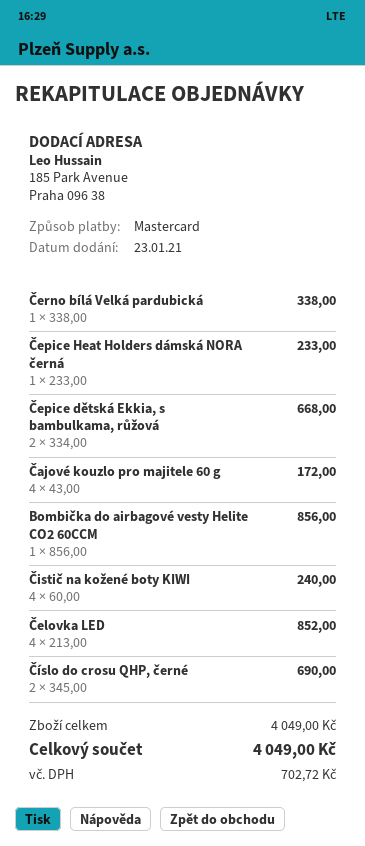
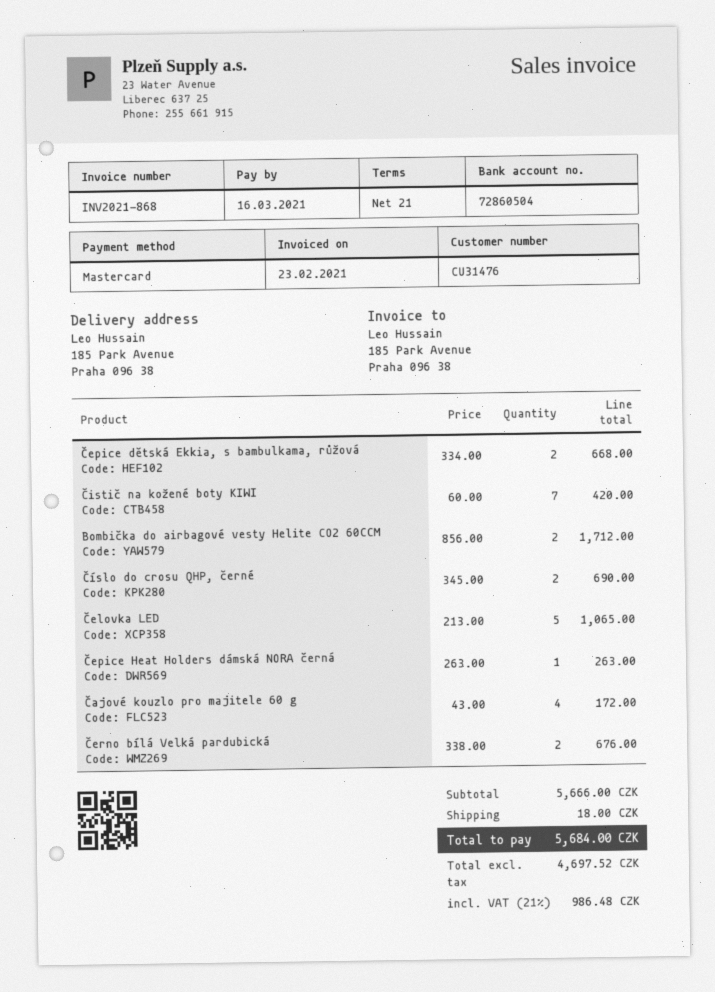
Černo bílá Velká pardubická: 1 x 338.00 = 338.00 -> 2 x 338.00 = 676.00
Čepice Heat Holders dámská NORA černá: 1 x 233.00 = 233.00 -> 1 x 263.00 = 263.00
Bombička do airbagové vesty Helite CO2 60CCM: 1 x 856.00 = 856.00 -> 2 x 856.00 = 1712.00
Čistič na kožené boty KIWI: 4 x 60.00 = 240.00 -> 7 x 60.00 = 420.00
Čelovka LED: 4 x 213.00 = 852.00 -> 5 x 213.00 = 1065.00
subtotal: 4049.00 -> 5666.00
shipping: none -> 18.00
tax: 702.72 -> 986.48
total: 4049.00 -> 5684.00

